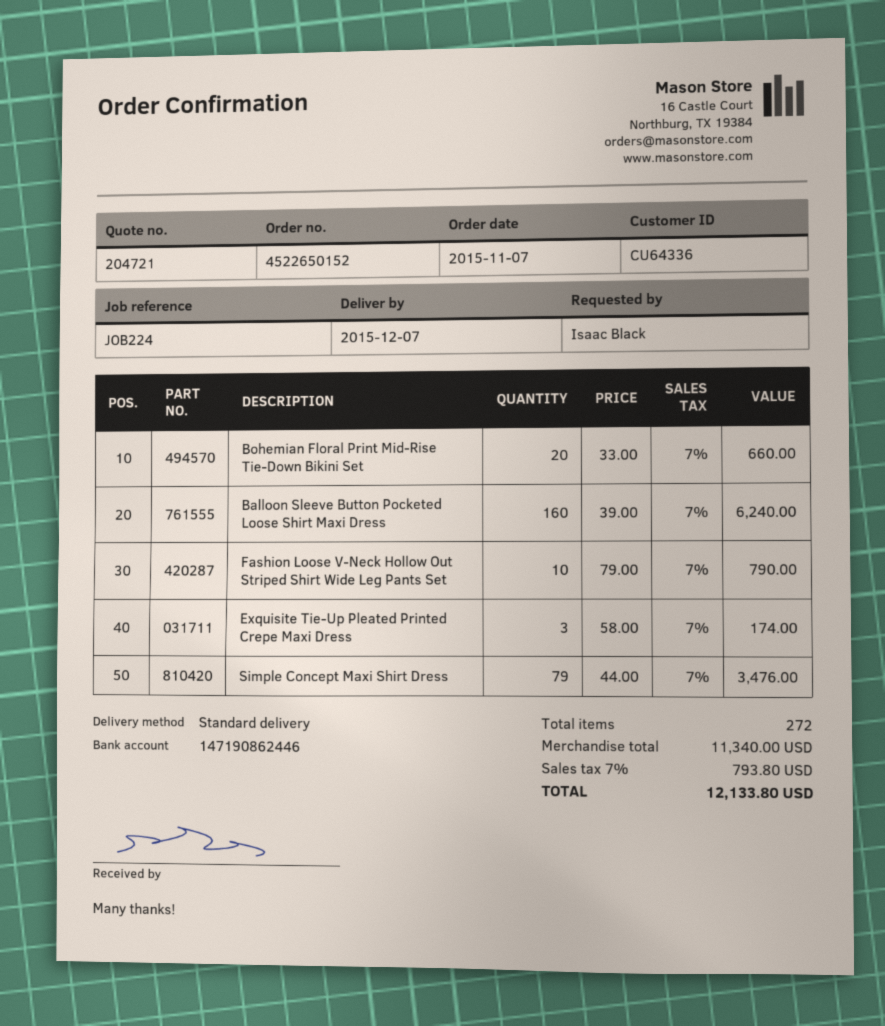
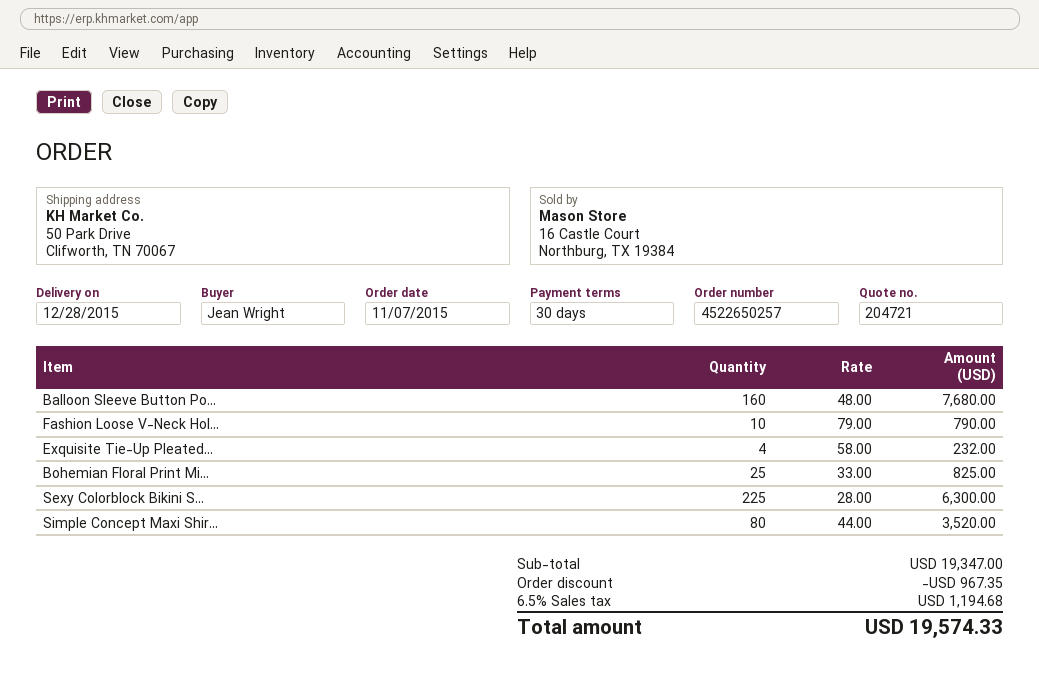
order number: 4522650152 -> 4522650257
delivery date: 2015-12-07 -> 2015-12-28
ordered by: Isaac Black -> Jean Wright
Bohemian Floral Print Mid-Rise Tie-Down Bikini Set: 20 x 33.00 = 660.00 -> 25 x 33.00 = 825.00
Balloon Sleeve Button Pocketed Loose Shirt Maxi Dress: 160 x 39.00 = 6240.00 -> 160 x 48.00 = 7680.00
Exquisite Tie-Up Pleated Printed Crepe Maxi Dress: 3 x 58.00 = 174.00 -> 4 x 58.00 = 232.00
Simple Concept Maxi Shirt Dress: 79 x 44.00 = 3476.00 -> 80 x 44.00 = 3520.00
Sexy Colorblock Bikini S...: none -> 225 x 28.00 = 6300.00
subtotal: 11340.00 -> 19347.00
discount: none -> 967.35
tax: 7% = 793.80 -> 6.5% = 1194.68
total: 12133.80 -> 19574.33

